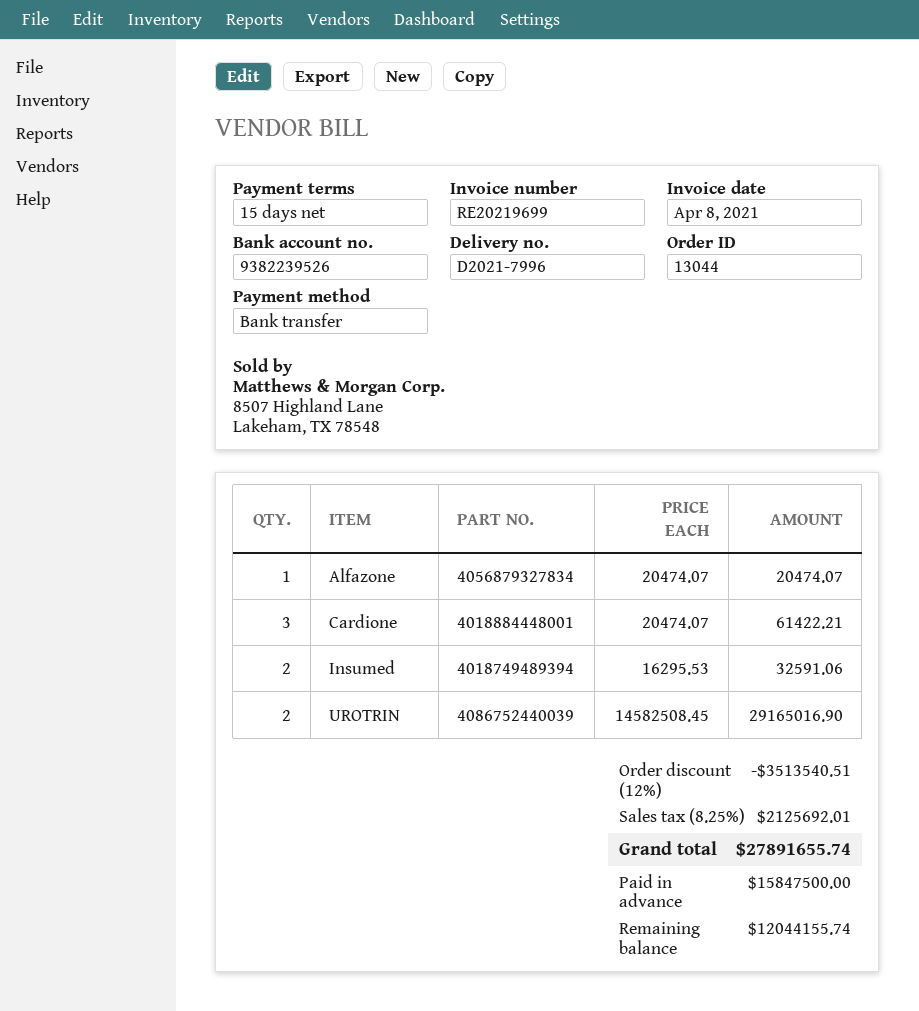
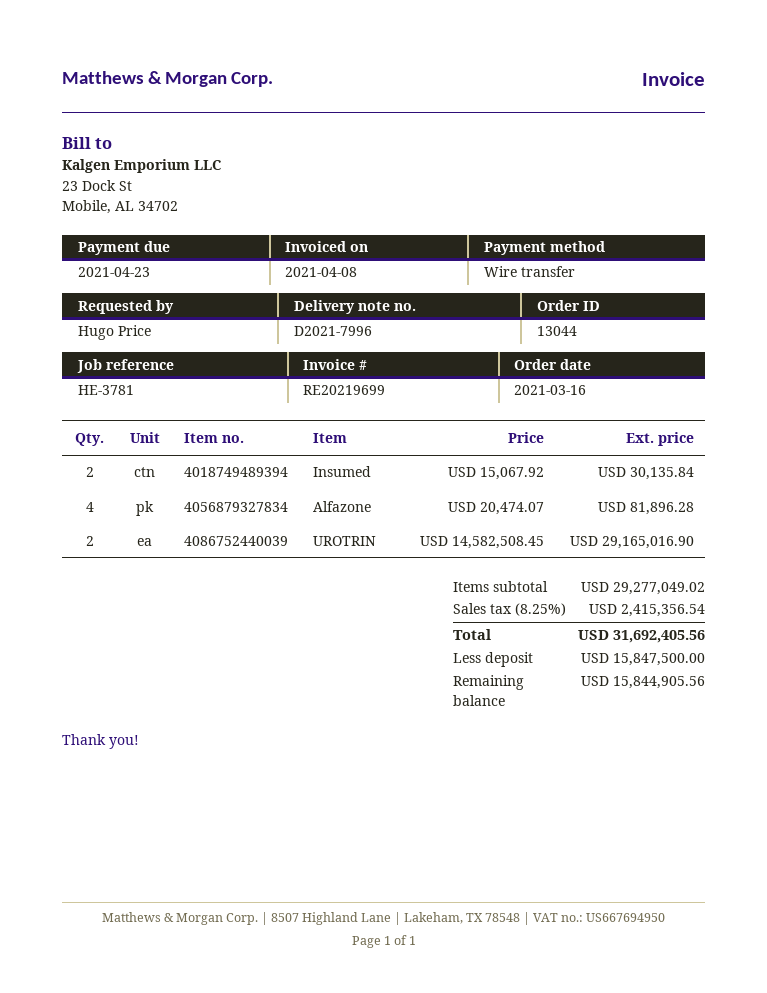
Alfazone: 1 x 20474.07 = 20474.07 -> 4 x 20474.07 = 81896.28
Cardione: 3 x 20474.07 = 61422.21 -> none
Insumed: 2 x 16295.53 = 32591.06 -> 2 x 15067.92 = 30135.84
discount: 12% = 3513540.51 -> none
tax: 8.25% = 2125692.01 -> 8.25% = 2415356.54
total: 27891655.74 -> 31692405.56
balance: 12044155.74 -> 15844905.56

